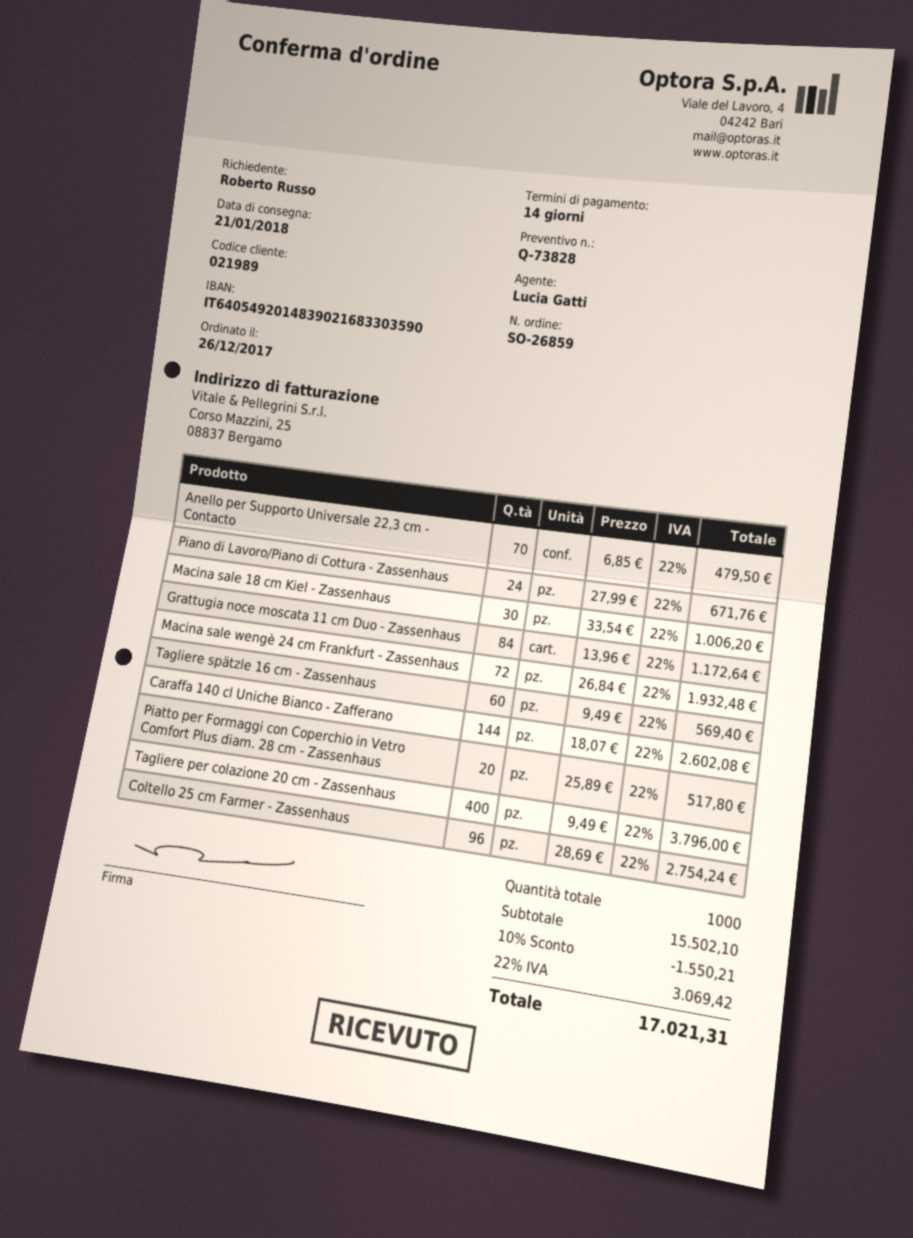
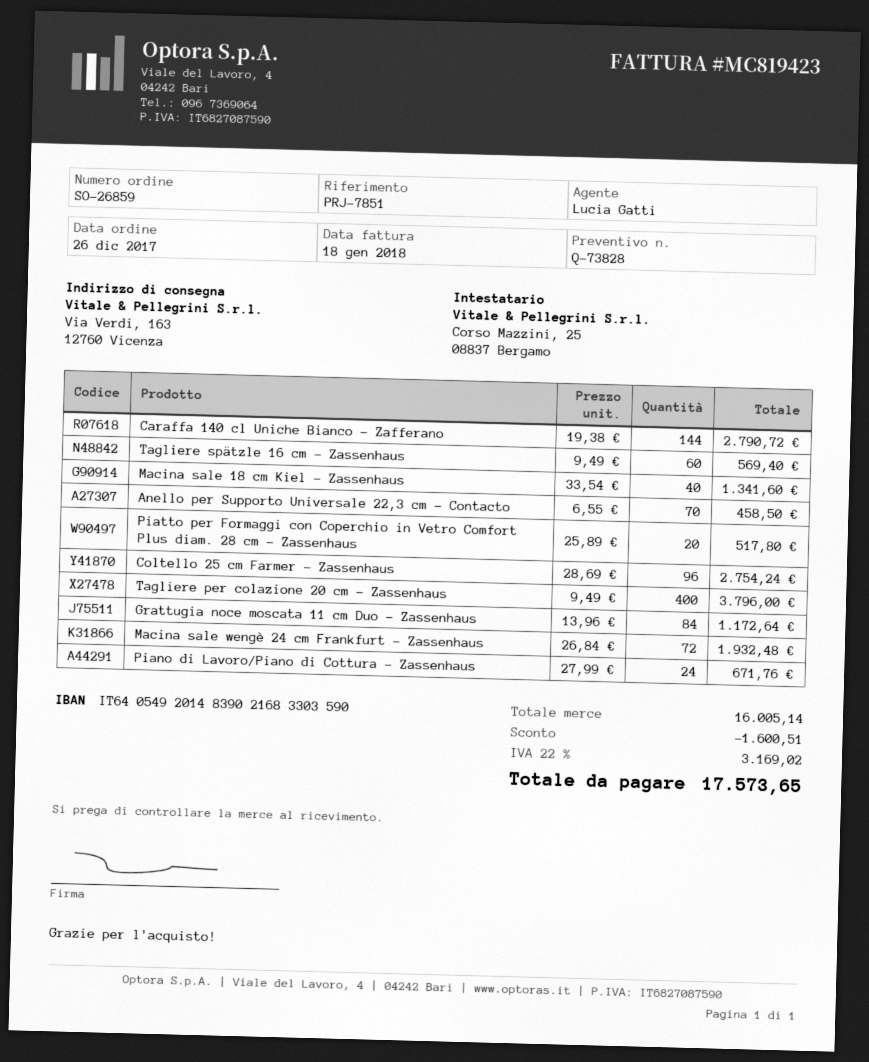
Anello per Supporto Universale 22,3 cm - Contacto: 70 x 6.85 = 479.50 -> 70 x 6.55 = 458.50
Macina sale 18 cm Kiel - Zassenhaus: 30 x 33.54 = 1006.20 -> 40 x 33.54 = 1341.60
Caraffa 140 cl Uniche Bianco - Zafferano: 144 x 18.07 = 2602.08 -> 144 x 19.38 = 2790.72
subtotal: 15502.10 -> 16005.14
discount: 1550.21 -> 1600.51
tax: 22% = 3069.42 -> 22% = 3169.02
total: 17021.31 -> 17573.65

